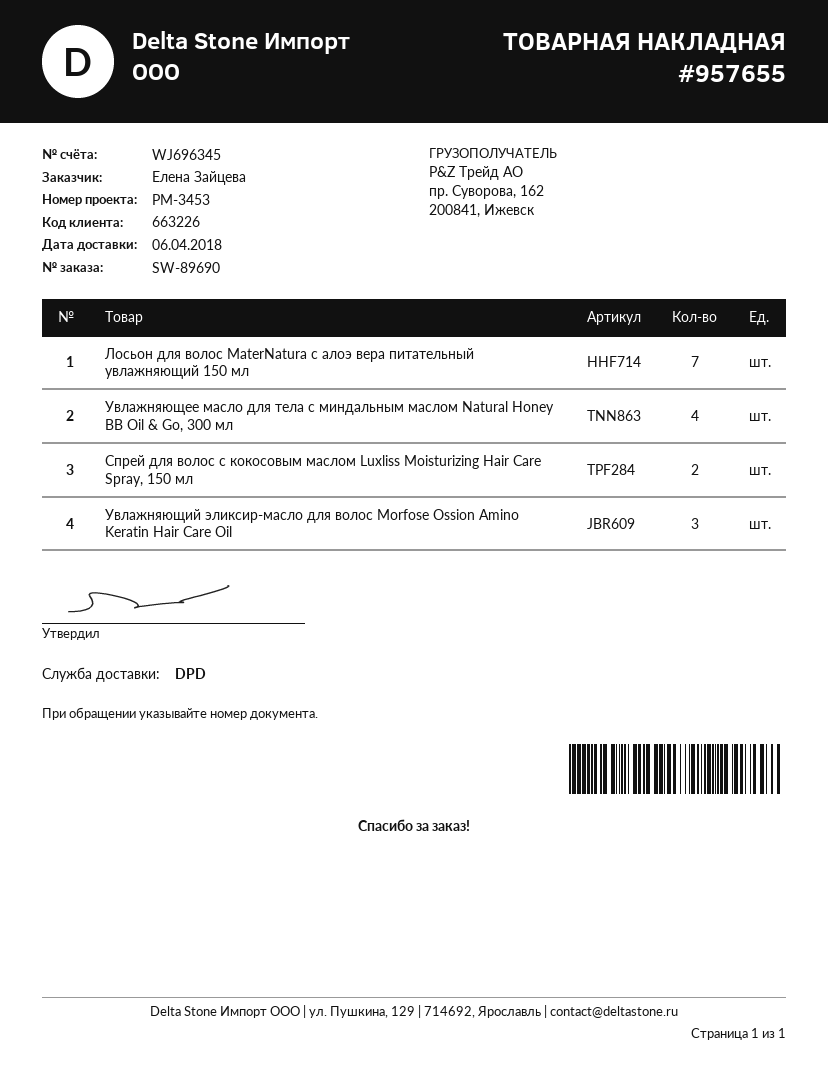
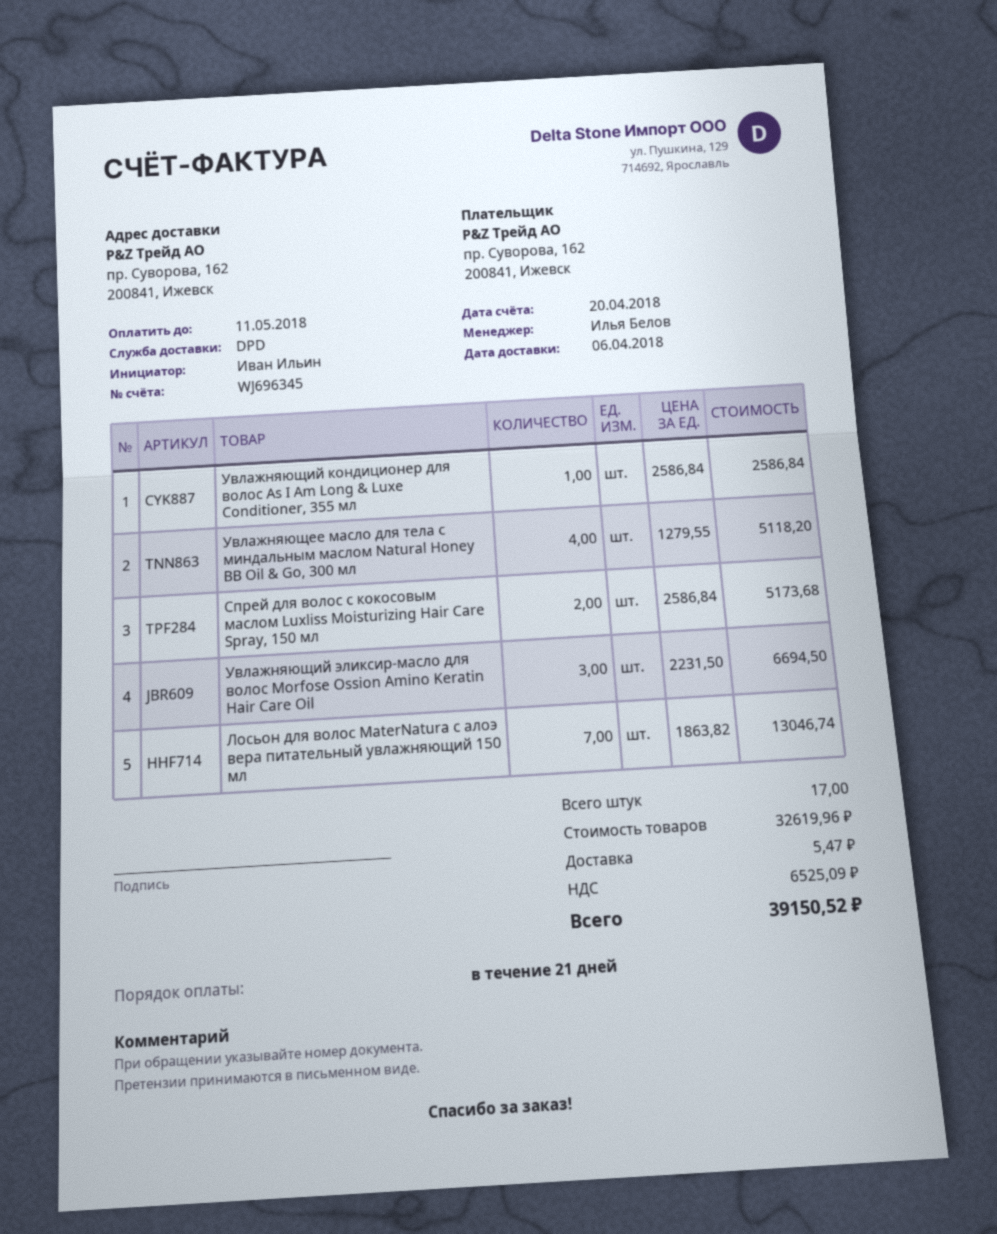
ordered by: Елена Зайцева -> Иван Ильин
Увлажняющий кондиционер для волос As I Am Long & Luxe Conditioner, 355 мл: none -> 1

